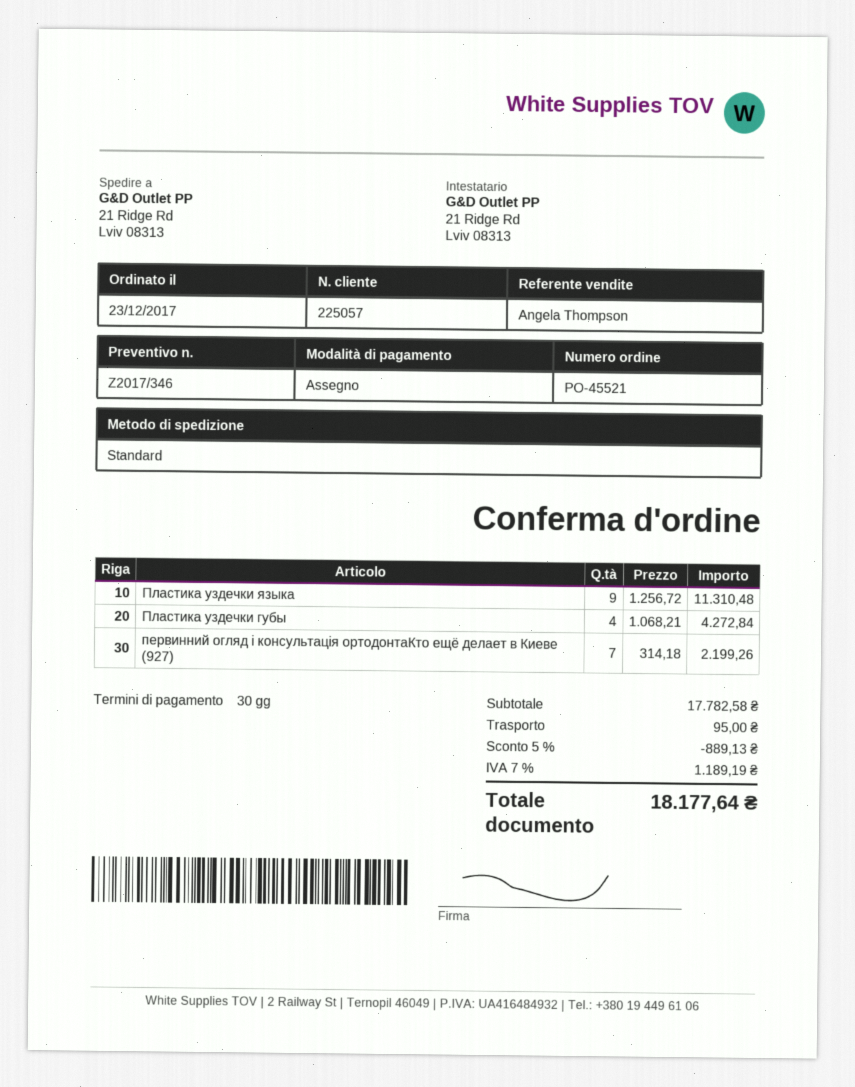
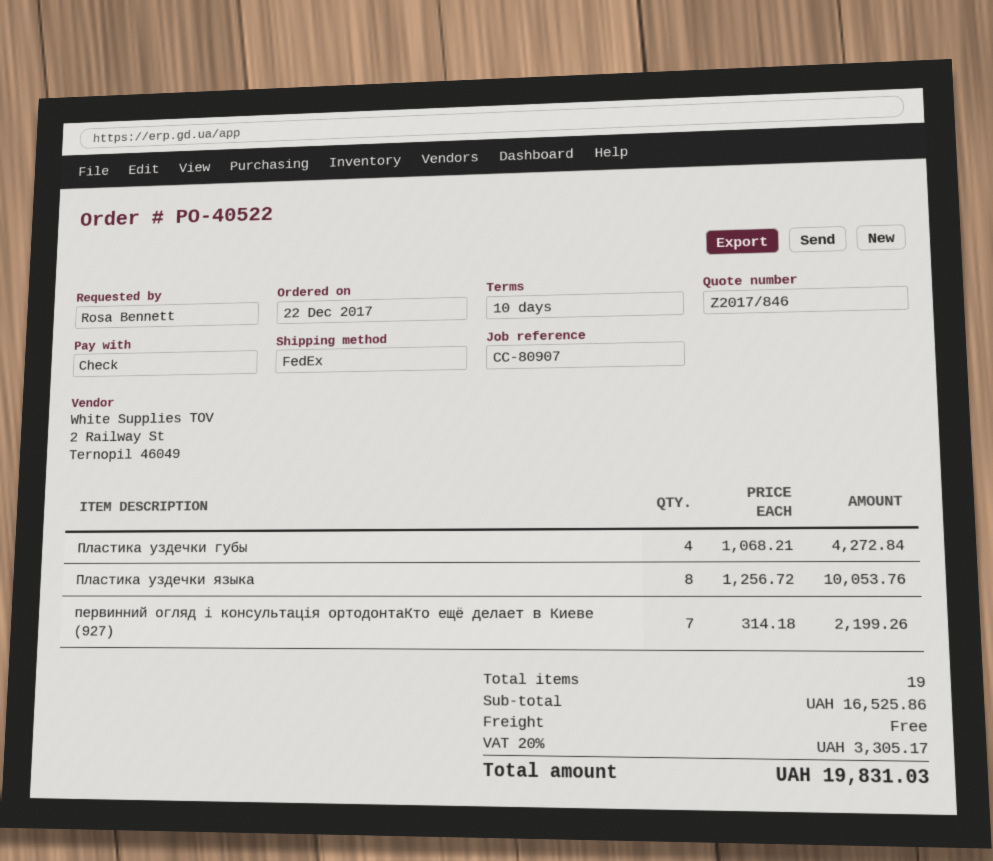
quote number: Z2017/346 -> Z2017/846
order number: PO-45521 -> PO-40522
order date: 2017-12-23 -> 2017-12-22
payment terms: 30 days -> 10 days
shipping method: standard -> FedEx
Пластика уздечки языка: 9 x 1256.72 = 11310.48 -> 8 x 1256.72 = 10053.76
subtotal: 17782.58 -> 16525.86
discount: 5% = 889.13 -> none
shipping: 95.00 -> 0.00
tax: 7% = 1189.19 -> 20% = 3305.17
total: 18177.64 -> 19831.03

